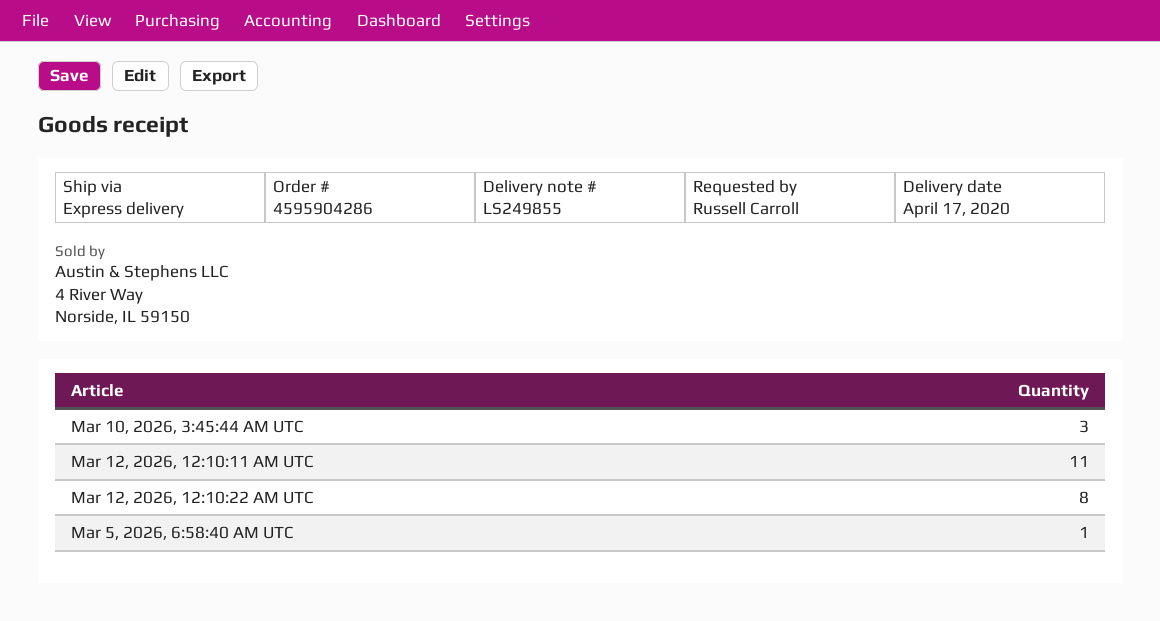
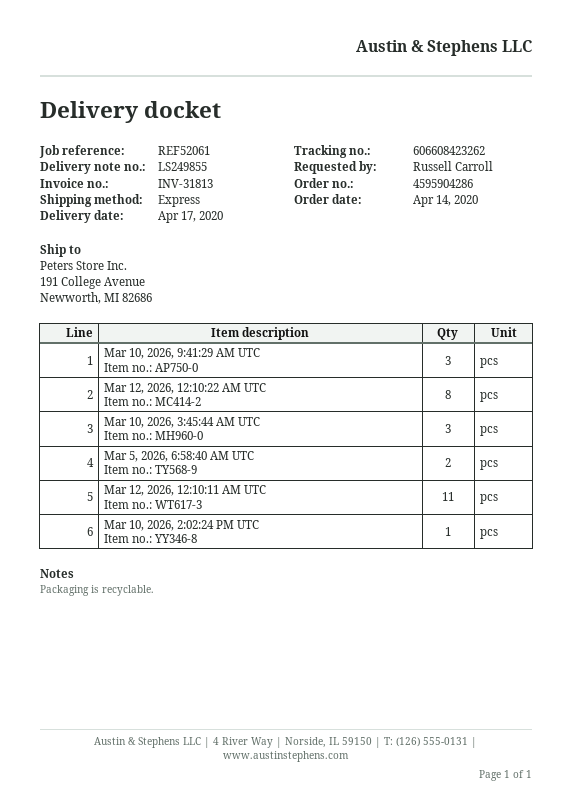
Mar 5, 2026, 6:58:40 AM UTC: 1 -> 2
Mar 10, 2026, 9:41:29 AM UTC: none -> 3
Mar 10, 2026, 2:02:24 PM UTC: none -> 1

